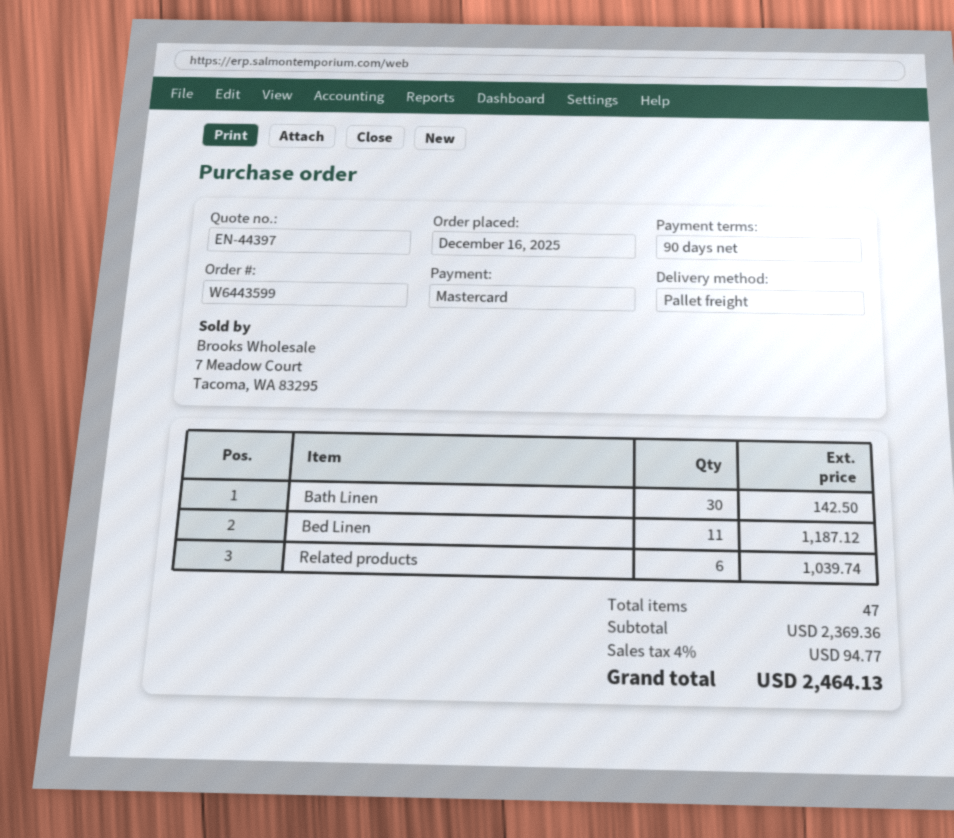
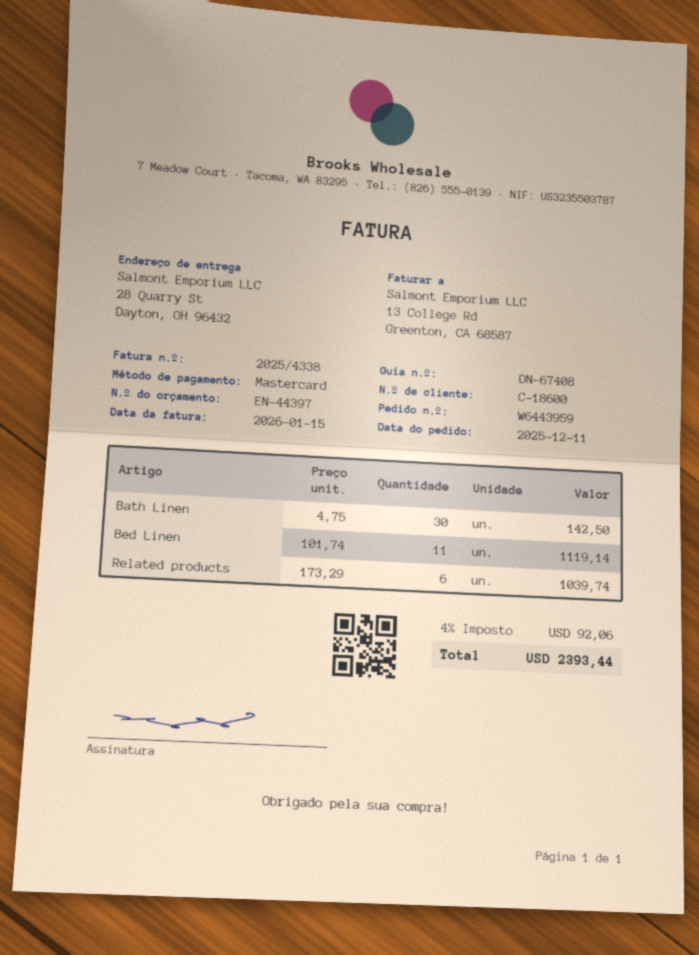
order number: W6443599 -> W6443959
order date: 2025-12-16 -> 2025-12-11
Bed Linen: 11 for 1187.12 -> 11 for 1119.14
tax: 4% = 94.77 -> 4% = 92.06
total: 2464.13 -> 2393.44

